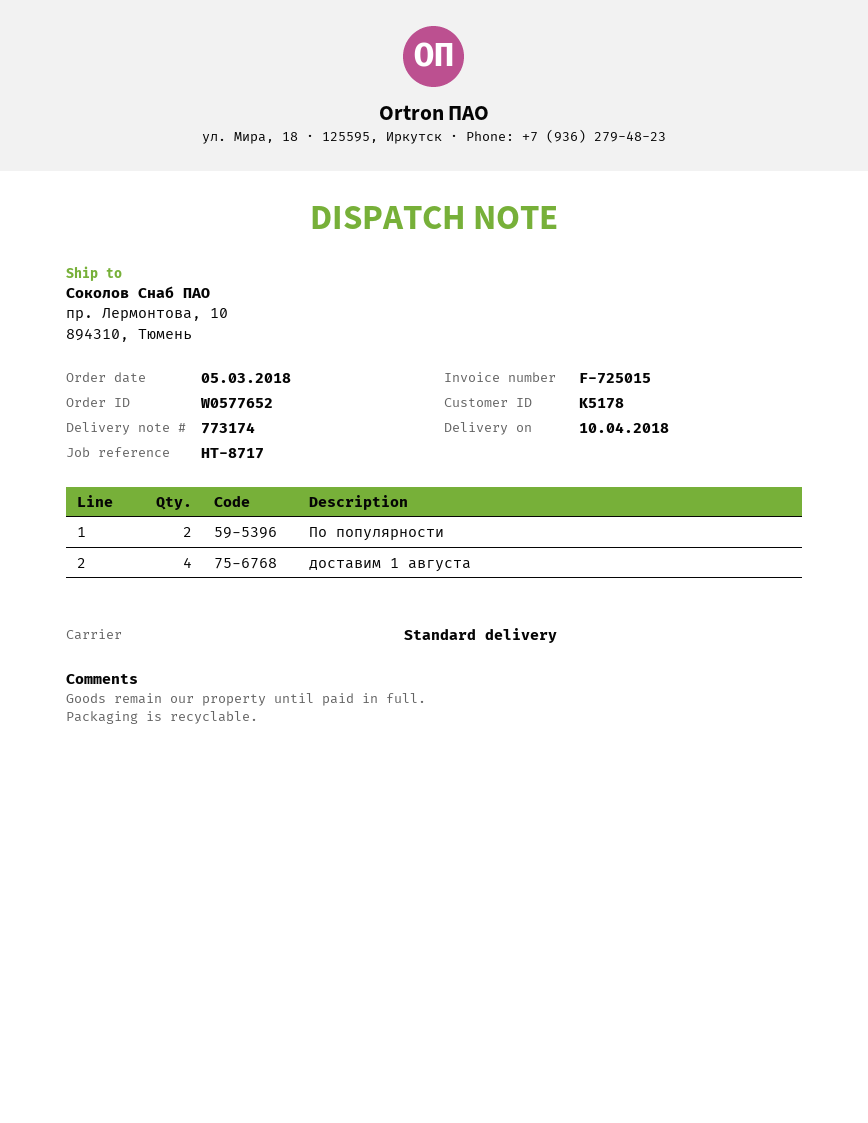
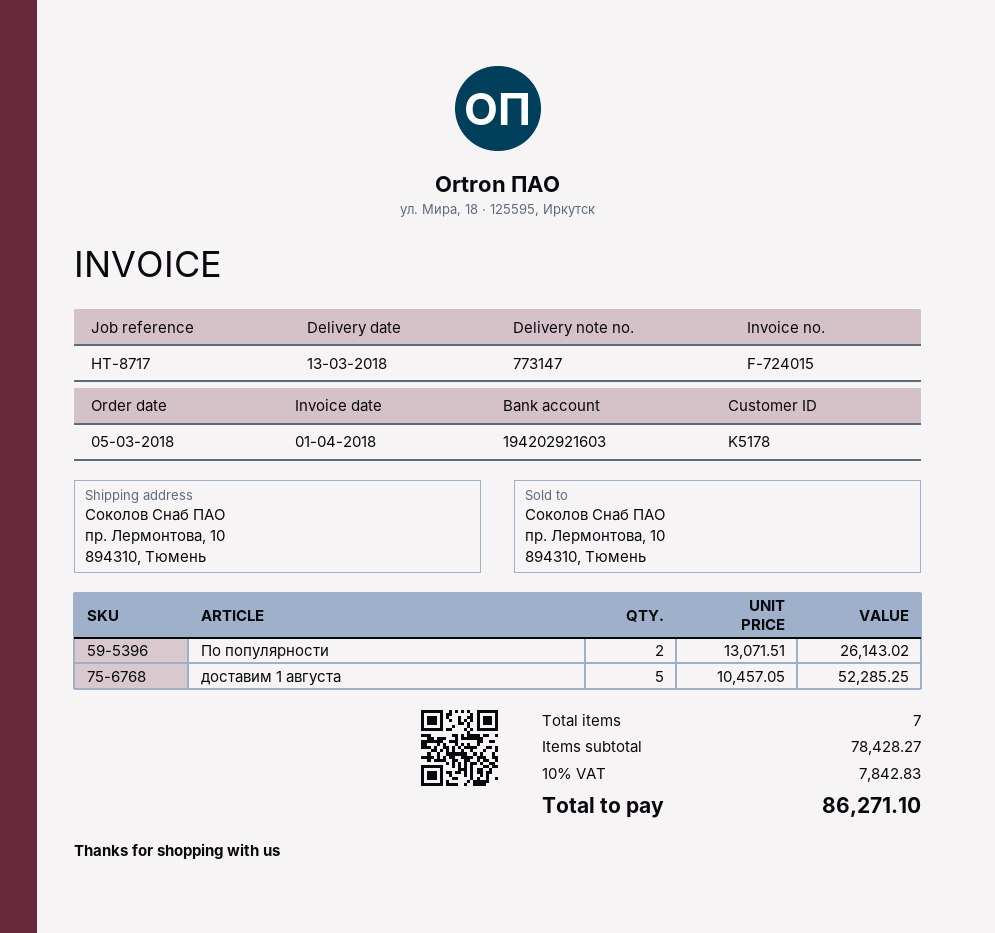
delivery note number: 773174 -> 773147
delivery date: 2018-04-10 -> 2018-03-13
invoice number: F-725015 -> F-724015
доставим 1 августа: 4 -> 5

